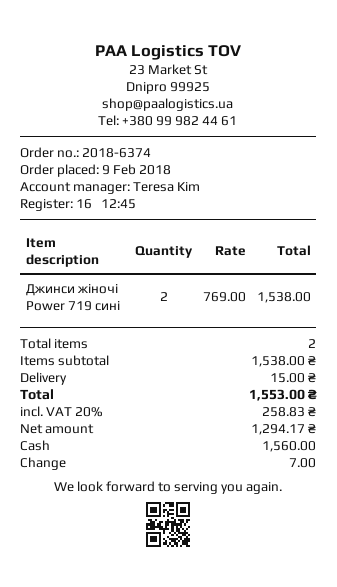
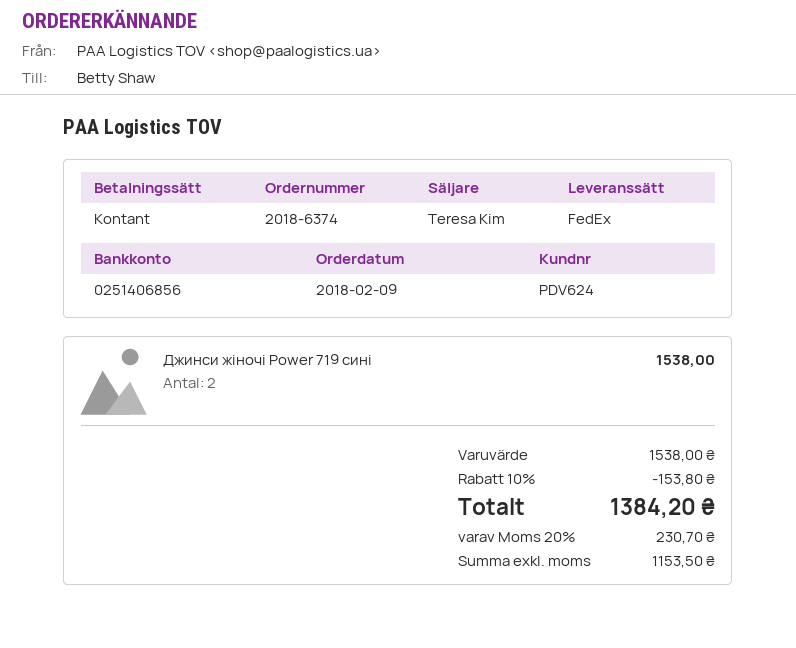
discount: none -> 10% = 153.80
shipping: 15.00 -> none
net: 1294.17 -> 1153.50
tax: 20% = 258.83 -> 20% = 230.70
total: 1553.00 -> 1384.20

